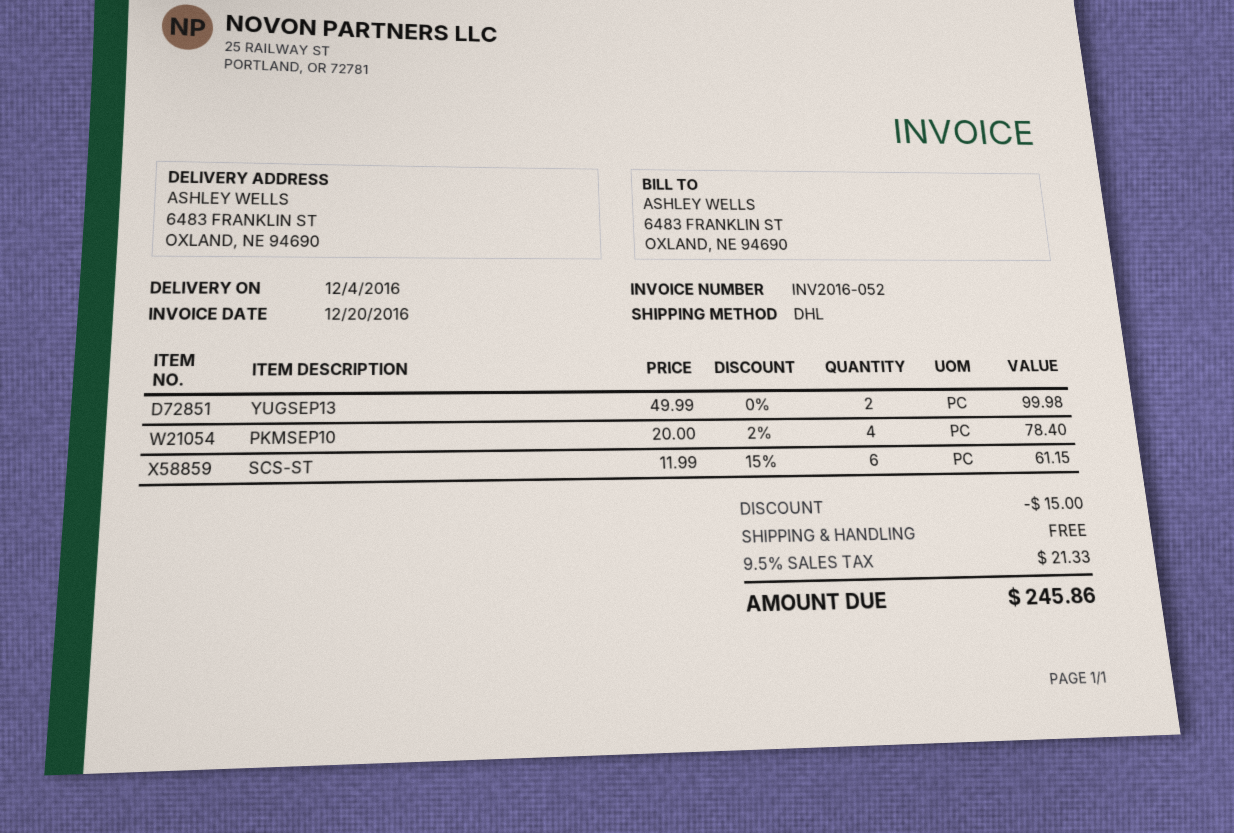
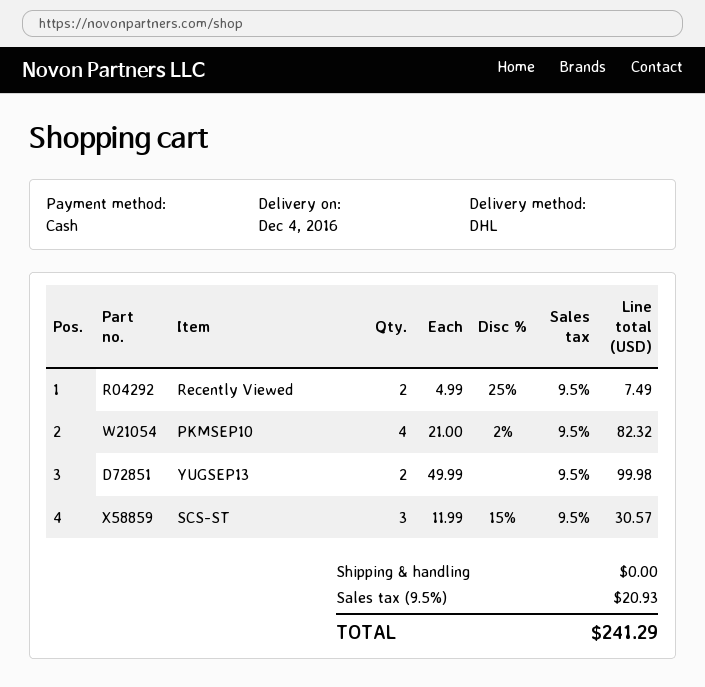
PKMSEP10: 4 x 20.00 - 2% = 78.40 -> 4 x 21.00 - 2% = 82.32
SCS-ST: 6 x 11.99 - 15% = 61.15 -> 3 x 11.99 - 15% = 30.57
Recently Viewed: none -> 2 x 4.99 - 25% = 7.49
discount: 15.00 -> none
tax: 9.5% = 21.33 -> 9.5% = 20.93
total: 245.86 -> 241.29

